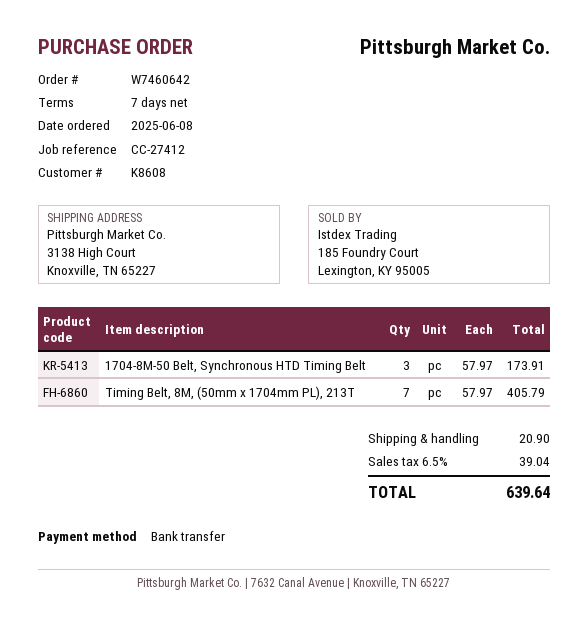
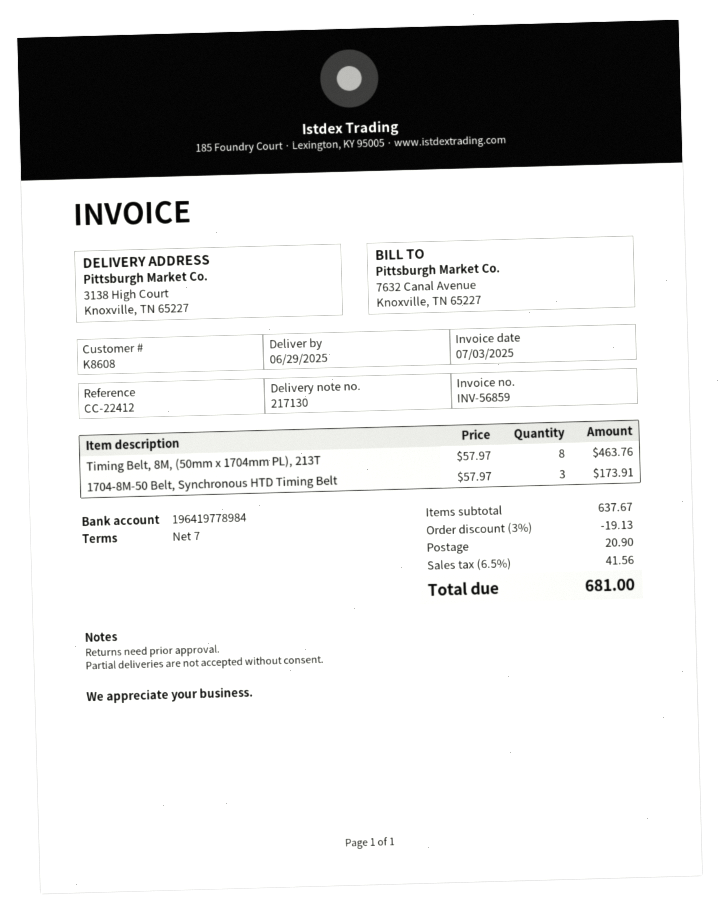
reference: CC-27412 -> CC-22412
Timing Belt, 8M, (50mm x 1704mm PL), 213T: 7 x 57.97 = 405.79 -> 8 x 57.97 = 463.76
discount: none -> 3% = 19.13
tax: 6.5% = 39.04 -> 6.5% = 41.56
total: 639.64 -> 681.00

